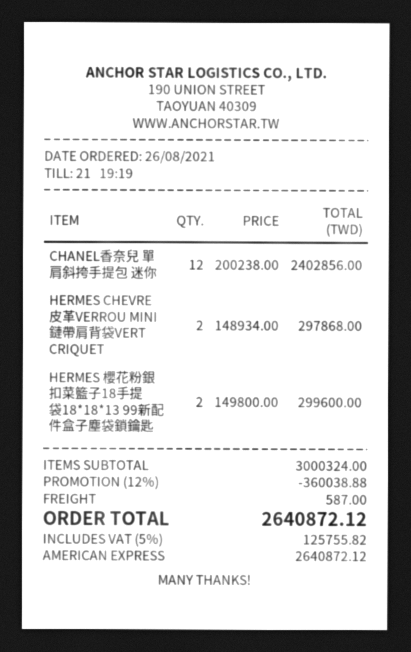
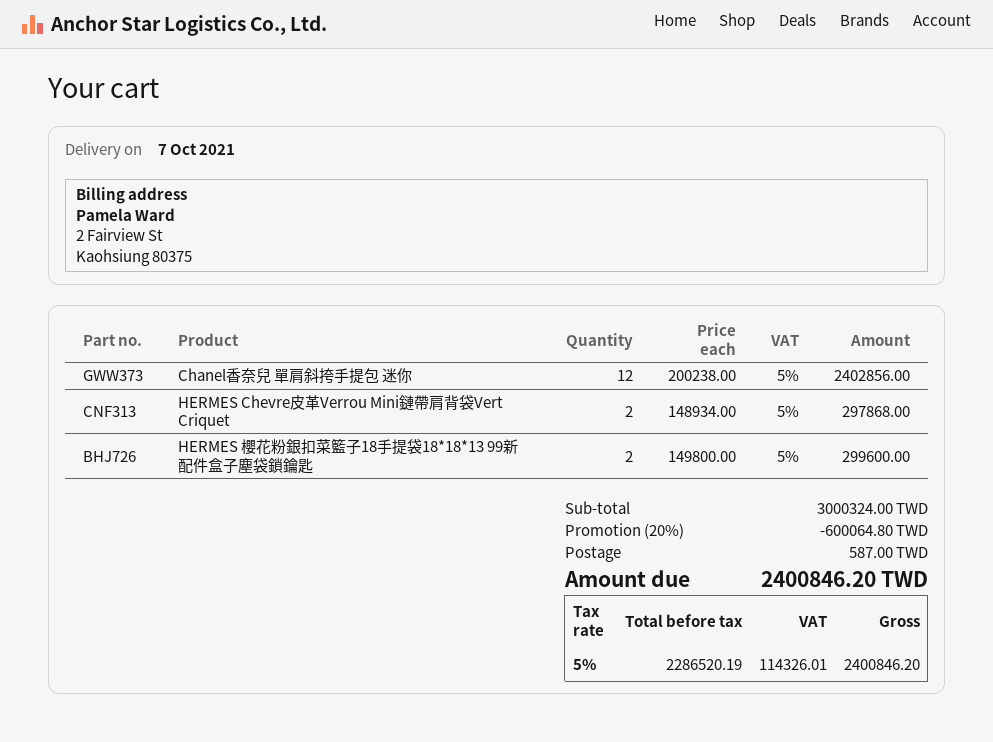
discount: 12% = 360038.88 -> 20% = 600064.80
tax: 5% = 125755.82 -> 5% = 114326.01
total: 2640872.12 -> 2400846.20

